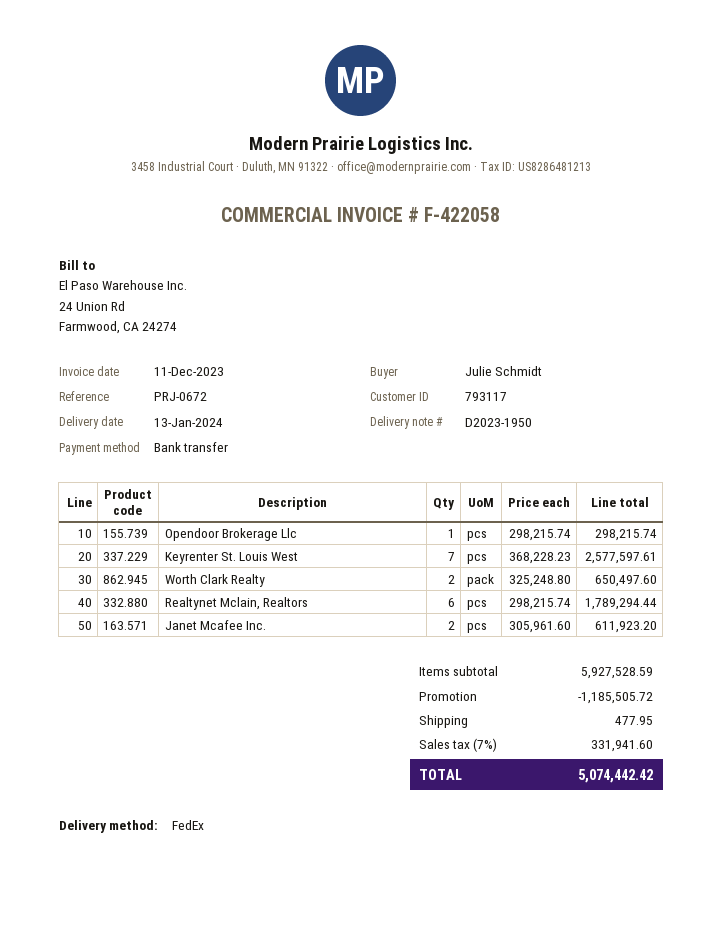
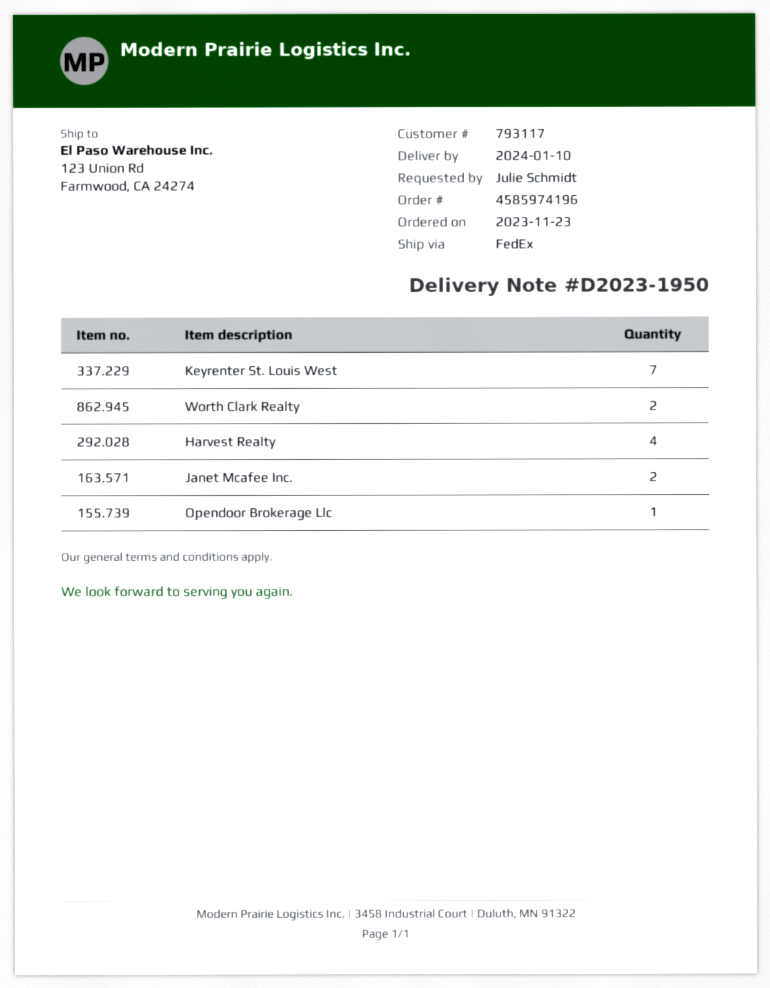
delivery date: 2024-01-13 -> 2024-01-10
Realtynet Mclain, Realtors: 6 -> none
Harvest Realty: none -> 4

